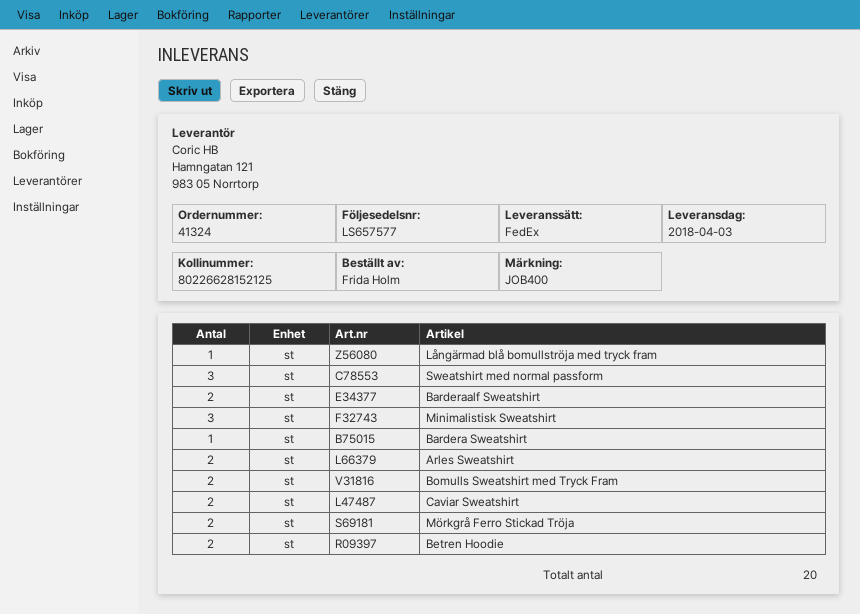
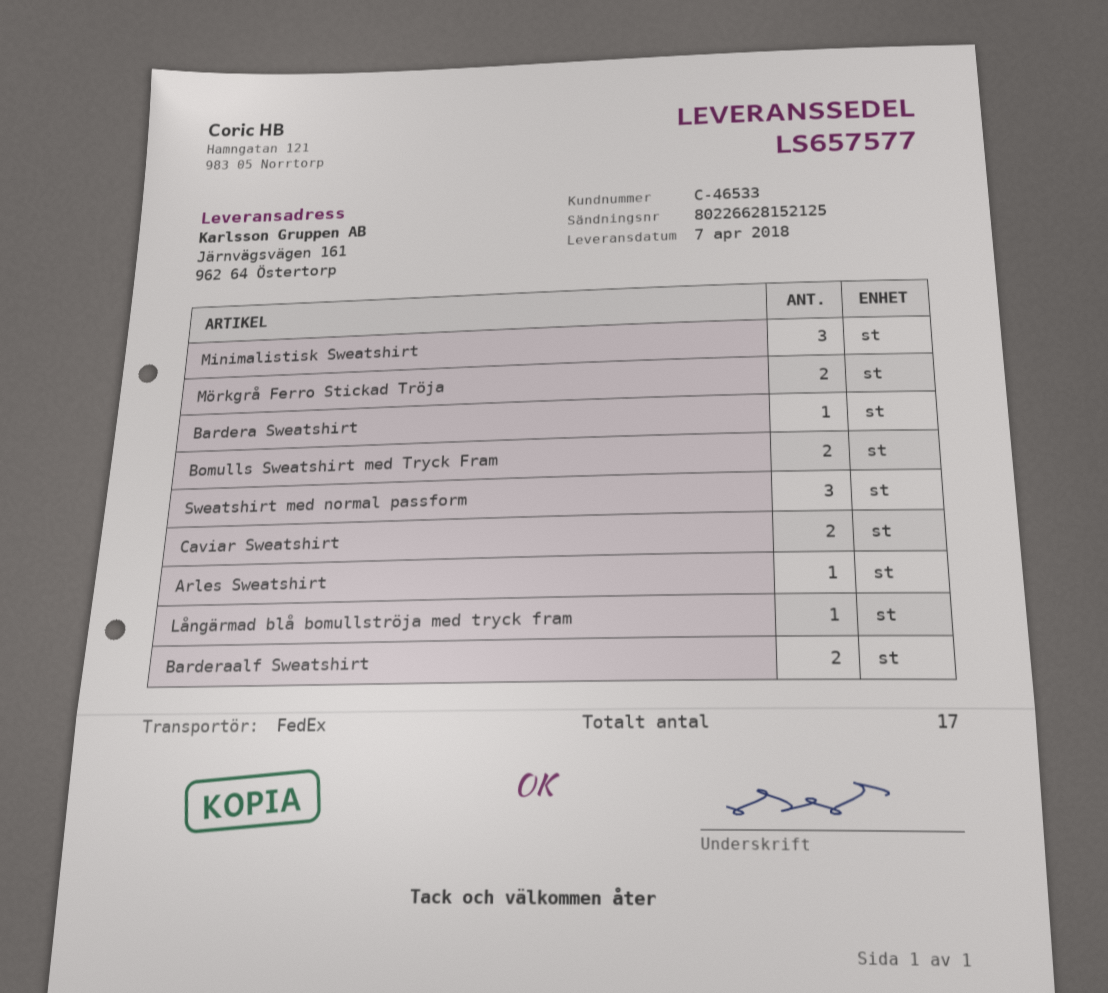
delivery date: 2018-04-03 -> 2018-04-07
Arles Sweatshirt: 2 -> 1
Betren Hoodie: 2 -> none
total quantity: 20 -> 17

